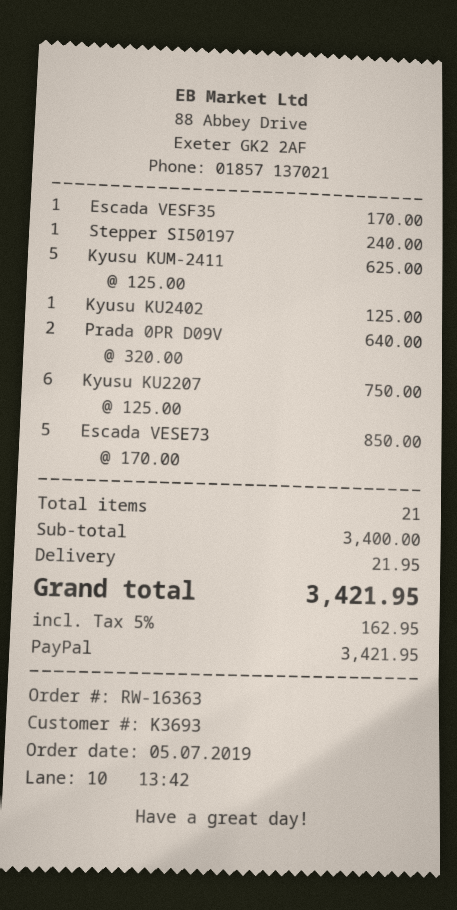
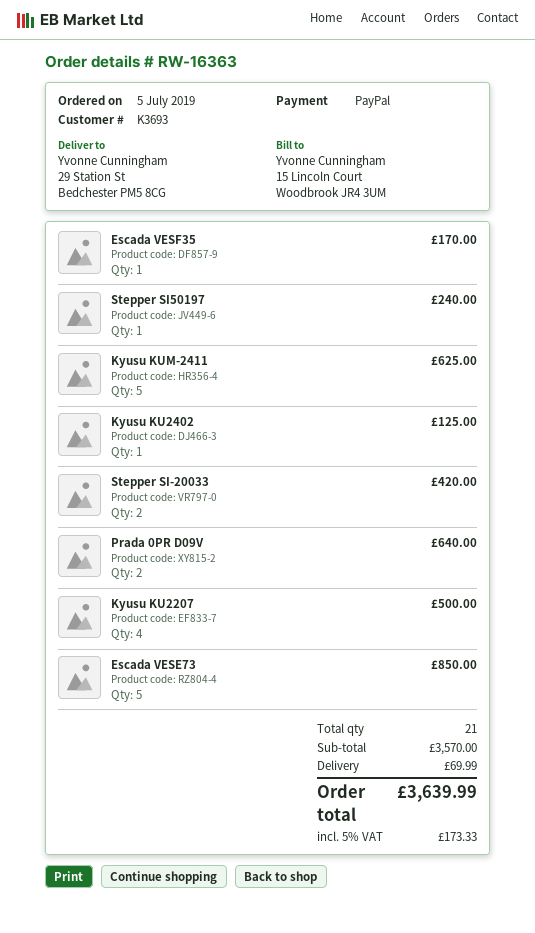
Kyusu KU2207: 6 for 750.00 -> 4 for 500.00
Stepper SI-20033: none -> 2 for 420.00
subtotal: 3400.00 -> 3570.00
shipping: 21.95 -> 69.99
tax: 5% = 162.95 -> 5% = 173.33
total: 3421.95 -> 3639.99

